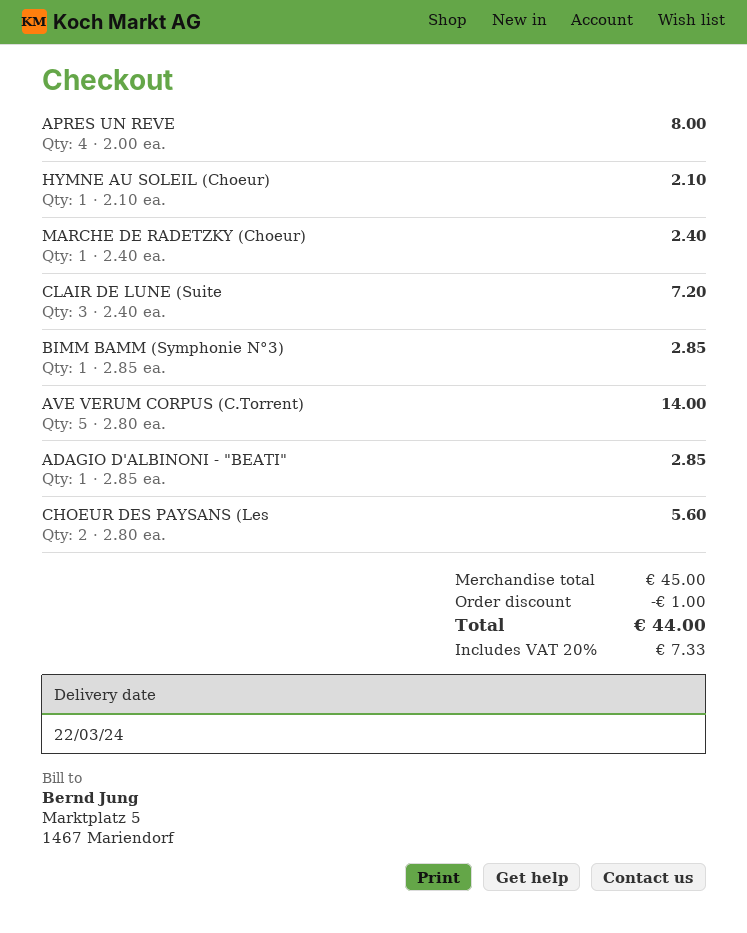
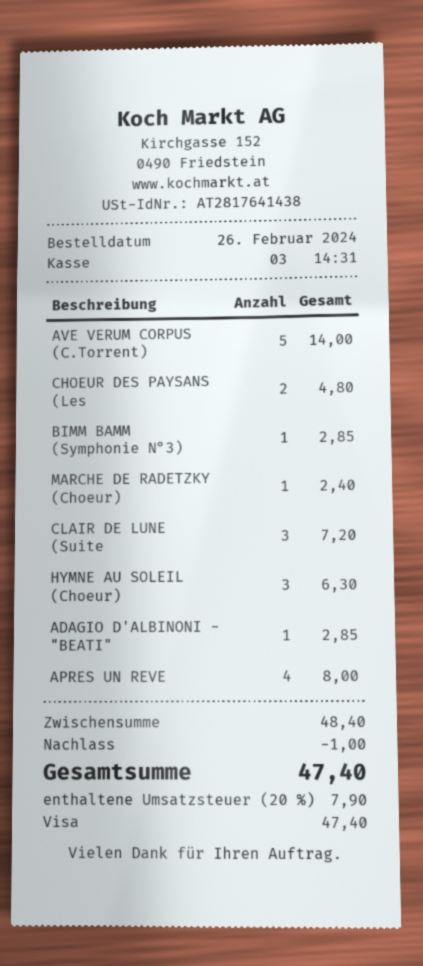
HYMNE AU SOLEIL (Choeur): 1 for 2.10 -> 3 for 6.30
CHOEUR DES PAYSANS (Les: 2 for 5.60 -> 2 for 4.80
subtotal: 45.00 -> 48.40
tax: 20% = 7.33 -> 20% = 7.90
total: 44.00 -> 47.40

